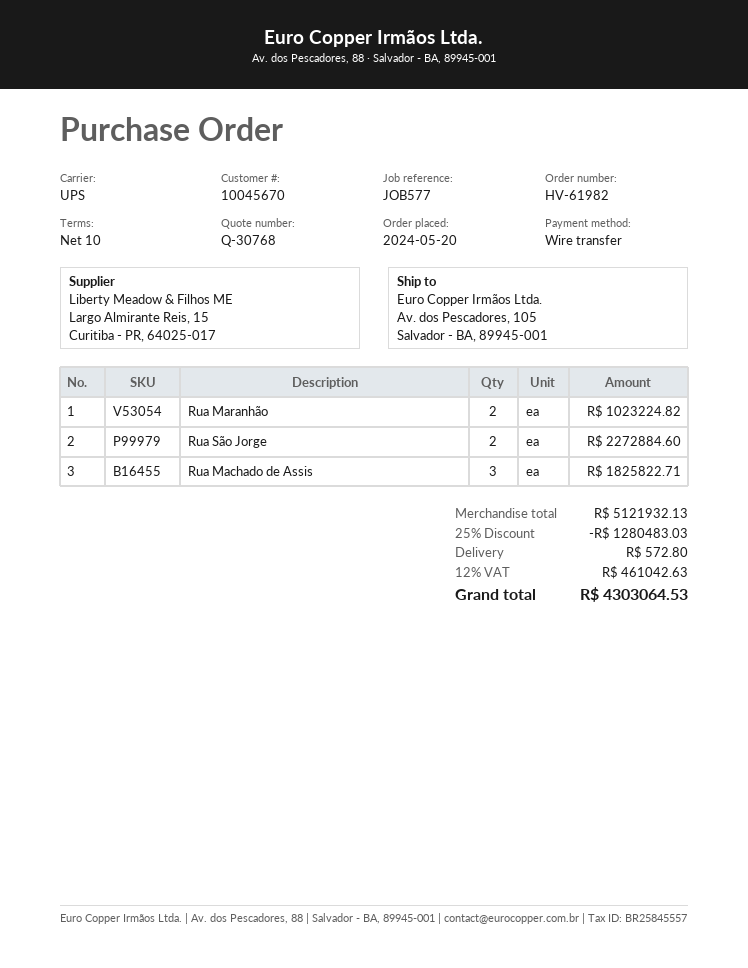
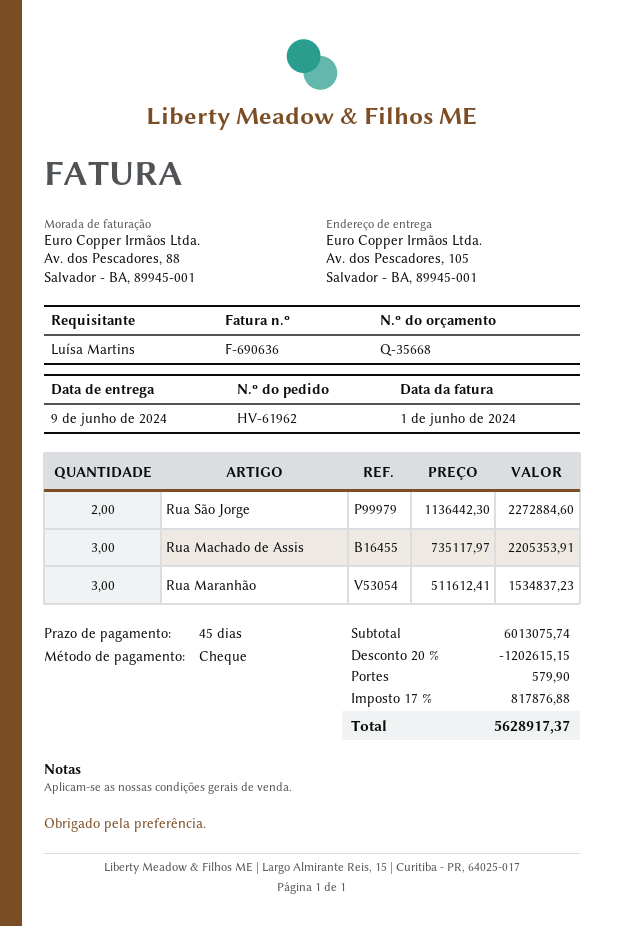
quote number: Q-30768 -> Q-35668
order number: HV-61982 -> HV-61962
payment terms: 10 days -> 45 days
payment method: bank transfer -> cheque
Rua Maranhão: 2 for 1023224.82 -> 3 for 1534837.23
Rua Machado de Assis: 3 for 1825822.71 -> 3 for 2205353.91
subtotal: 5121932.13 -> 6013075.74
discount: 25% = 1280483.03 -> 20% = 1202615.15
shipping: 572.80 -> 579.90
tax: 12% = 461042.63 -> 17% = 817876.88
total: 4303064.53 -> 5628917.37

